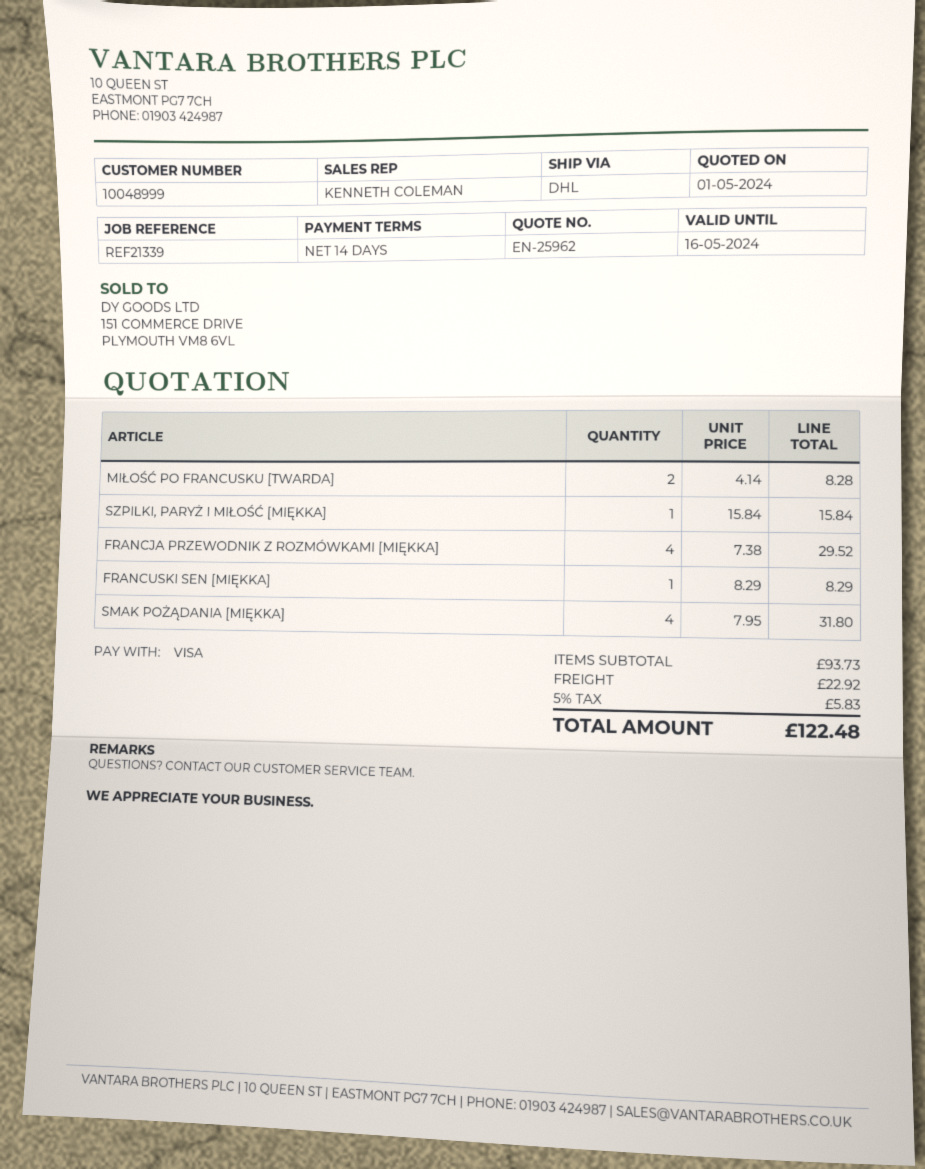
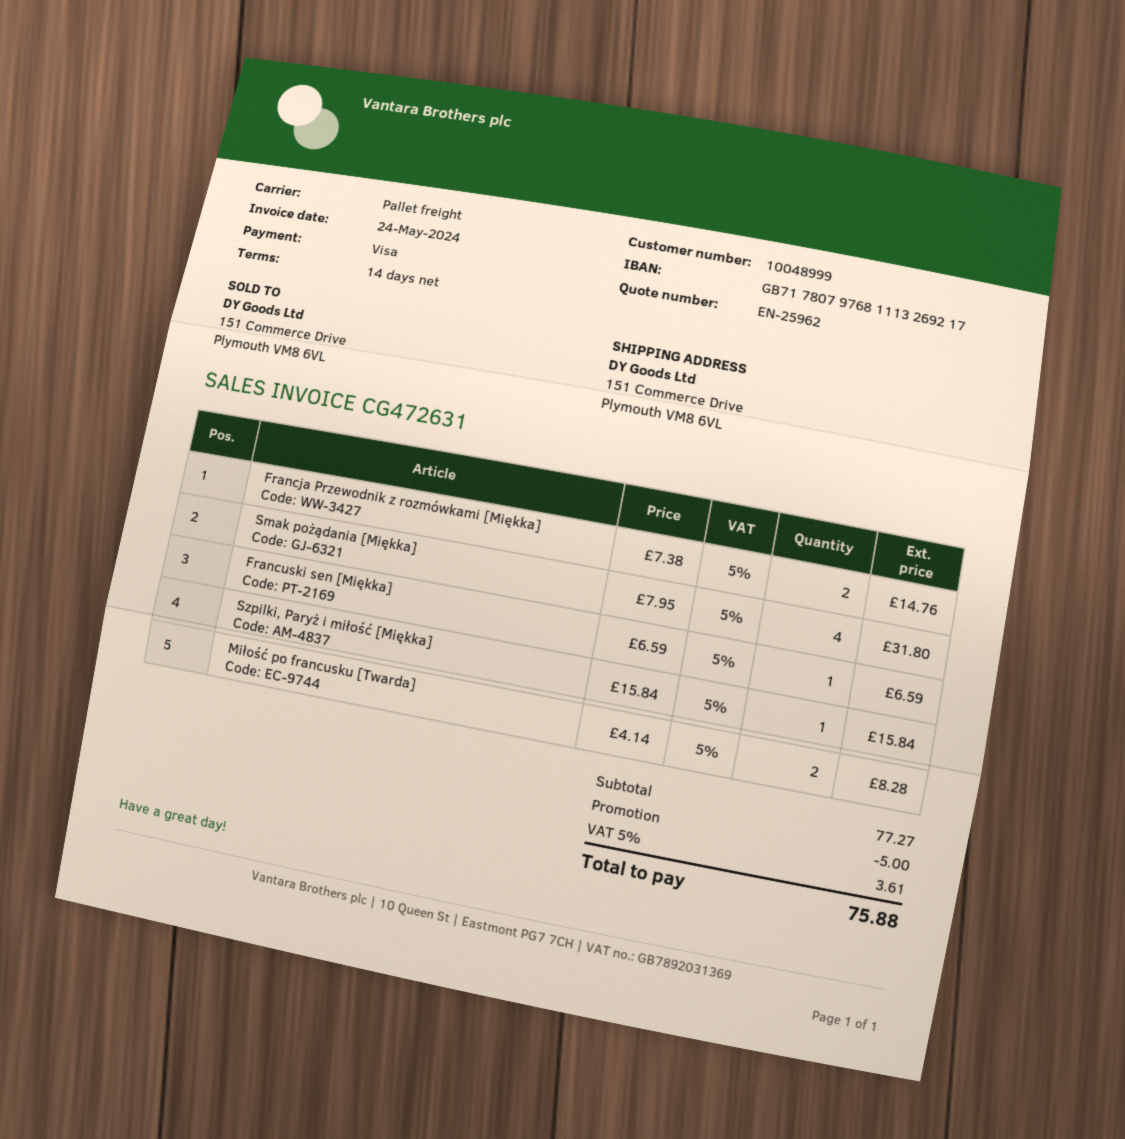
shipping method: DHL -> pallet freight
FRANCJA PRZEWODNIK Z ROZMÓWKAMI [MIĘKKA]: 4 x 7.38 = 29.52 -> 2 x 7.38 = 14.76
FRANCUSKI SEN [MIĘKKA]: 1 x 8.29 = 8.29 -> 1 x 6.59 = 6.59
subtotal: 93.73 -> 77.27
discount: none -> 5.00
shipping: 22.92 -> none
tax: 5% = 5.83 -> 5% = 3.61
total: 122.48 -> 75.88

